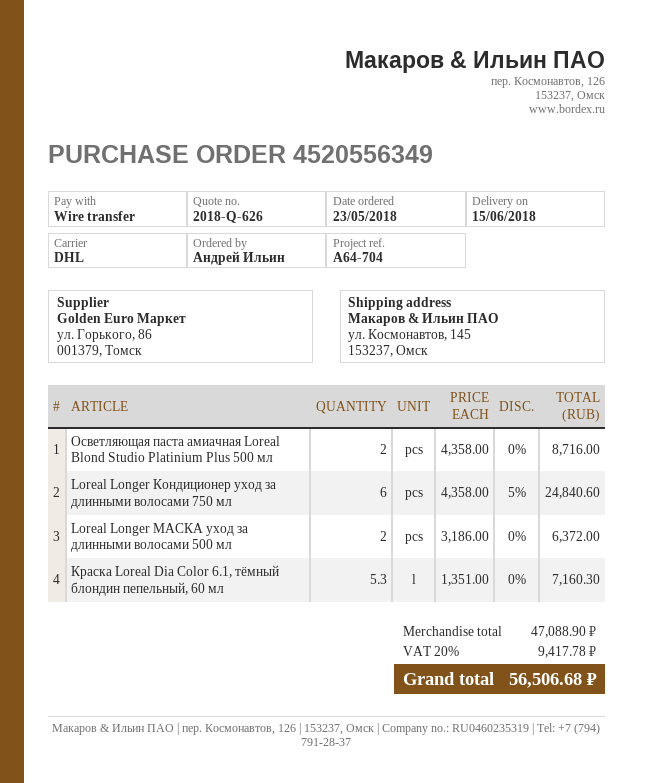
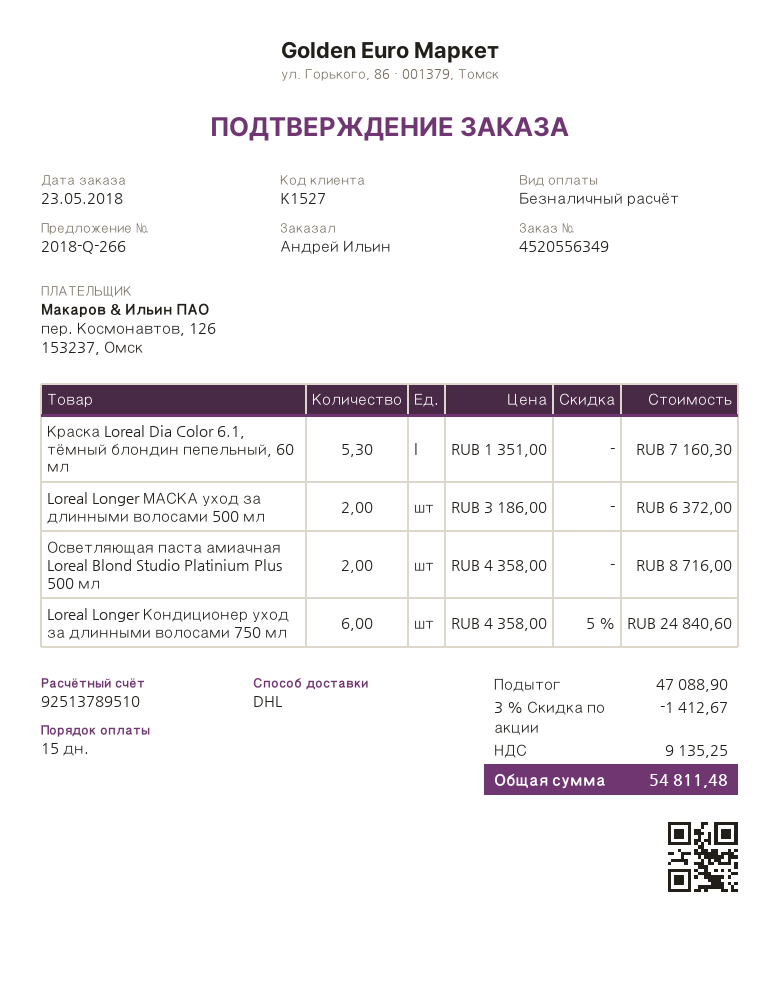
quote number: 2018-Q-626 -> 2018-Q-266
discount: none -> 3% = 1412.67
tax: 9417.78 -> 9135.25
total: 56506.68 -> 54811.48

